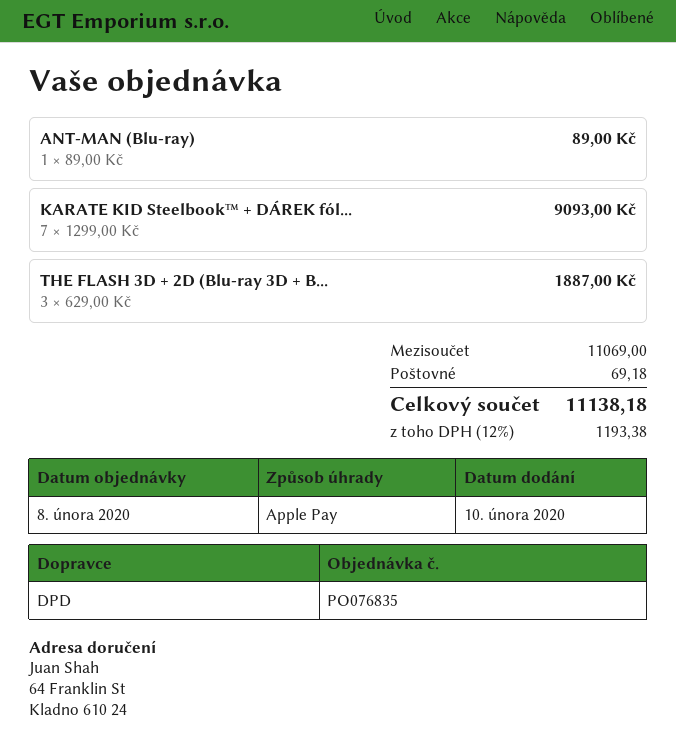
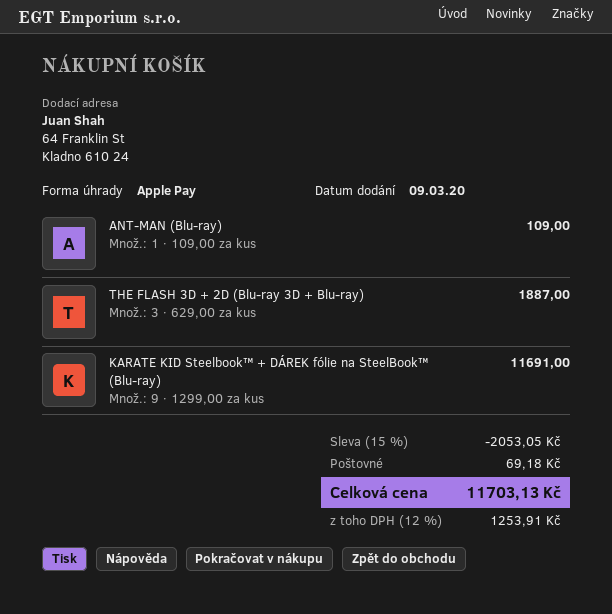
delivery date: 2020-02-10 -> 2020-03-09
ANT-MAN (Blu-ray): 1 x 89.00 = 89.00 -> 1 x 109.00 = 109.00
KARATE KID Steelbook™ + DÁREK fól...: 7 x 1299.00 = 9093.00 -> 9 x 1299.00 = 11691.00
discount: none -> 15% = 2053.05
tax: 12% = 1193.38 -> 12% = 1253.91
total: 11138.18 -> 11703.13

